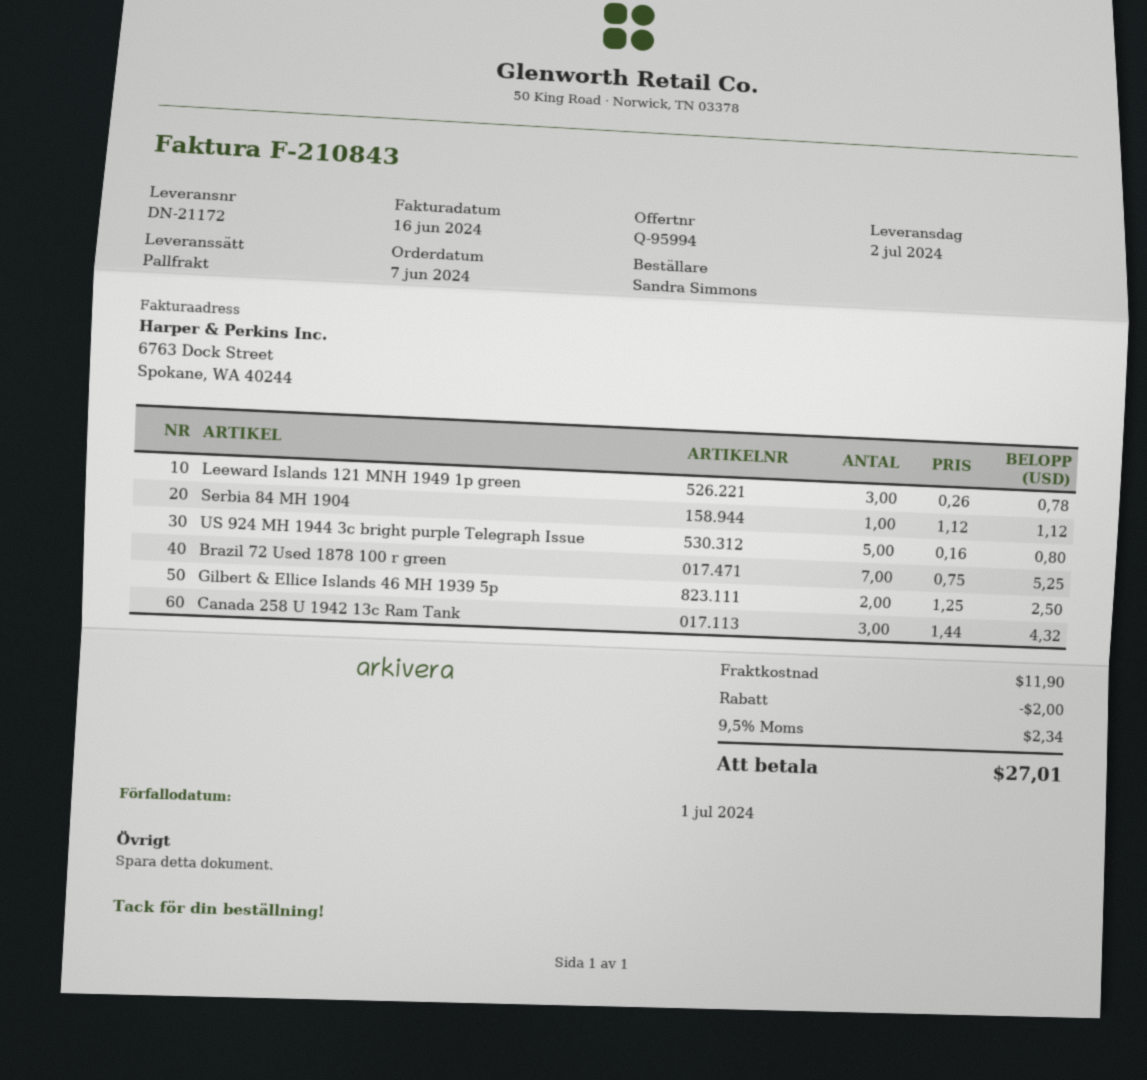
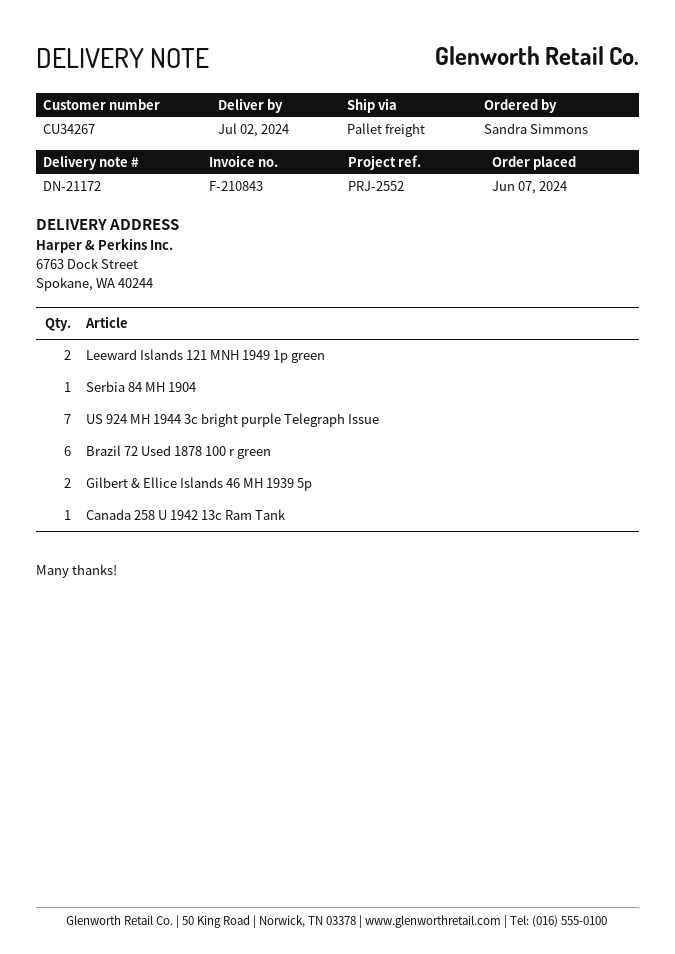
Leeward Islands 121 MNH 1949 1p green: 3 -> 2
US 924 MH 1944 3c bright purple Telegraph Issue: 5 -> 7
Brazil 72 Used 1878 100 r green: 7 -> 6
Canada 258 U 1942 13c Ram Tank: 3 -> 1

